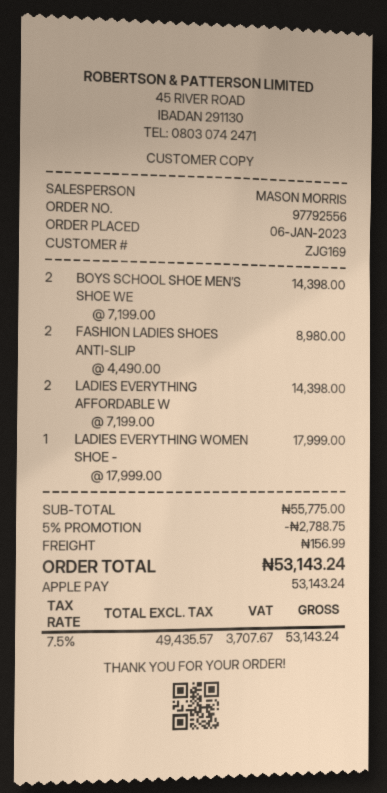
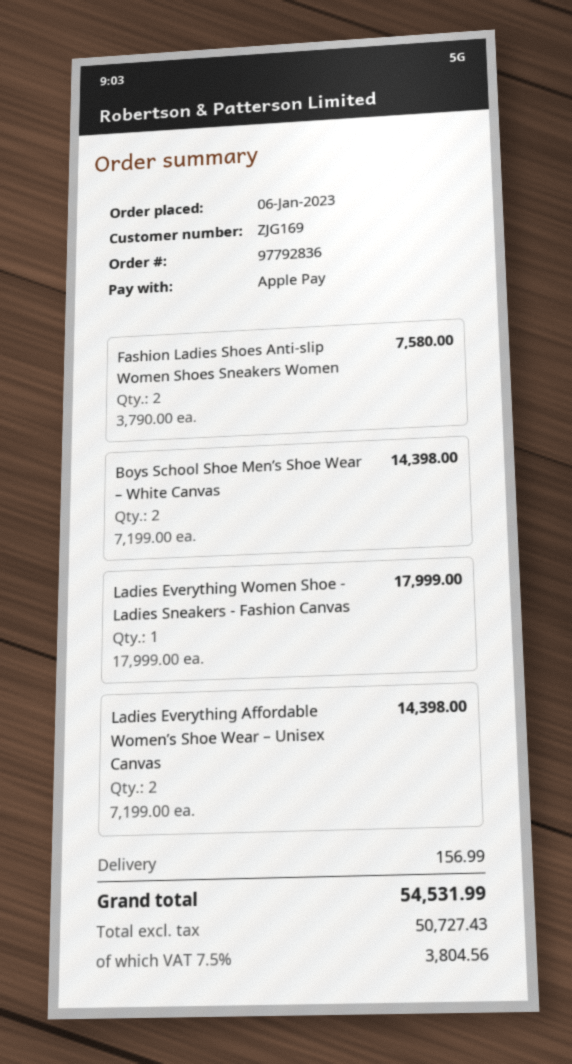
order number: 97792556 -> 97792836
FASHION LADIES SHOES ANTI-SLIP: 2 x 4490.00 = 8980.00 -> 2 x 3790.00 = 7580.00
discount: 5% = 2788.75 -> none
net: 49435.57 -> 50727.43
tax: 7.5% = 3707.67 -> 7.5% = 3804.56
total: 53143.24 -> 54531.99

